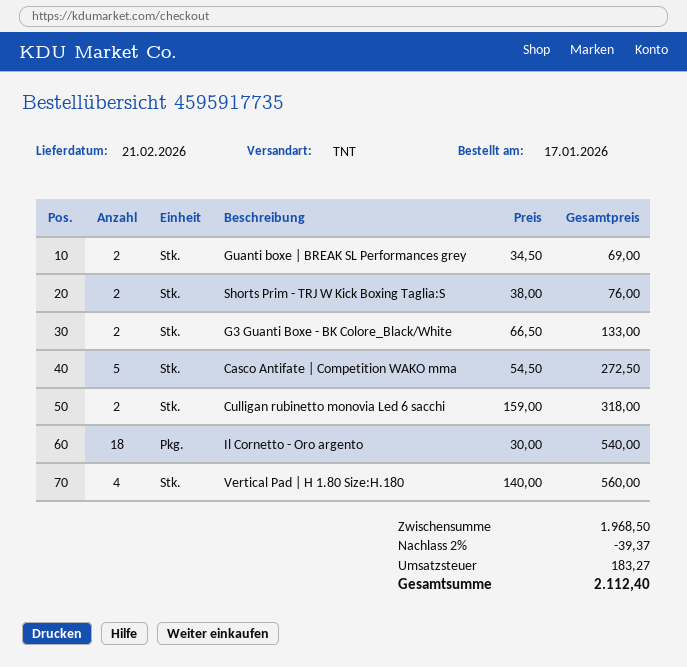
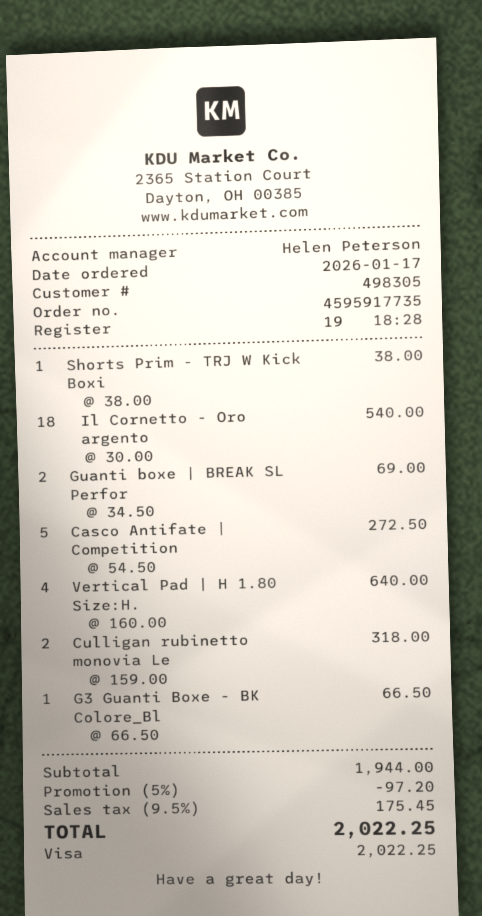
Shorts Prim - TRJ W Kick Boxing Taglia:S: 2 x 38.00 = 76.00 -> 1 x 38.00 = 38.00
G3 Guanti Boxe - BK Colore_Black/White: 2 x 66.50 = 133.00 -> 1 x 66.50 = 66.50
Vertical Pad | H 1.80 Size:H.180: 4 x 140.00 = 560.00 -> 4 x 160.00 = 640.00
subtotal: 1968.50 -> 1944.00
discount: 2% = 39.37 -> 5% = 97.20
tax: 183.27 -> 175.45
total: 2112.40 -> 2022.25

